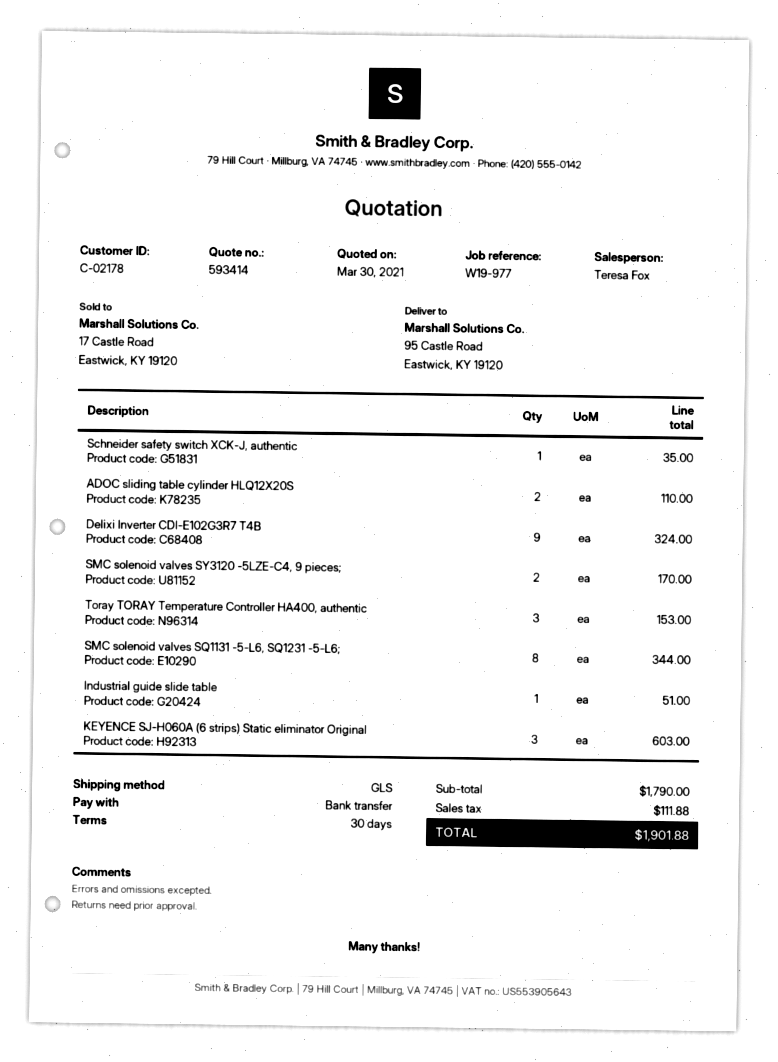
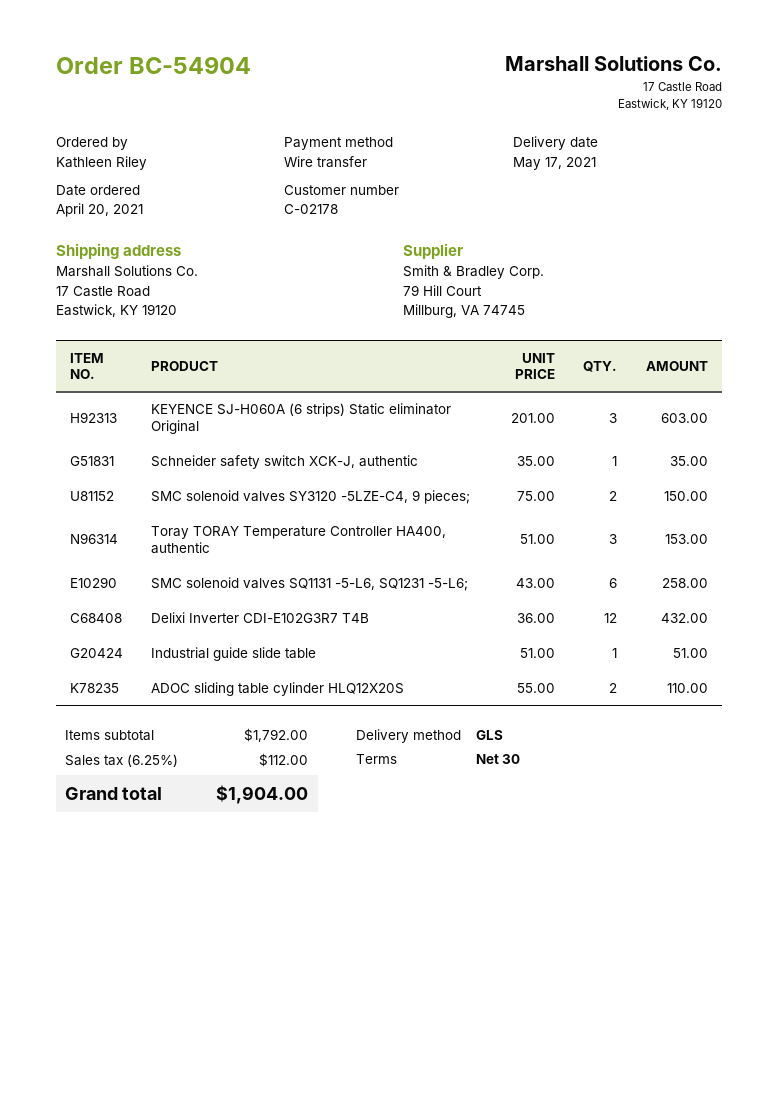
ship to: 95 Castle Road, Eastwick, KY 19120 -> 17 Castle Road, Eastwick, KY 19120
Delixi Inverter CDI-E102G3R7 T4B: 9 for 324.00 -> 12 for 432.00
SMC solenoid valves SY3120 -5LZE-C4, 9 pieces;: 2 for 170.00 -> 2 for 150.00
SMC solenoid valves SQ1131 -5-L6, SQ1231 -5-L6;: 8 for 344.00 -> 6 for 258.00
subtotal: 1790.00 -> 1792.00
tax: 111.88 -> 112.00
total: 1901.88 -> 1904.00

